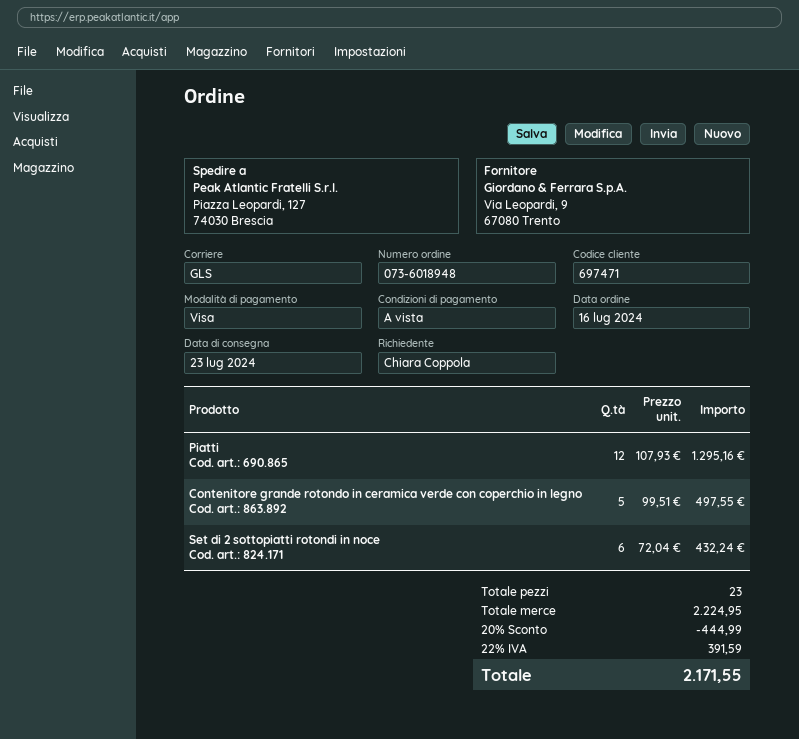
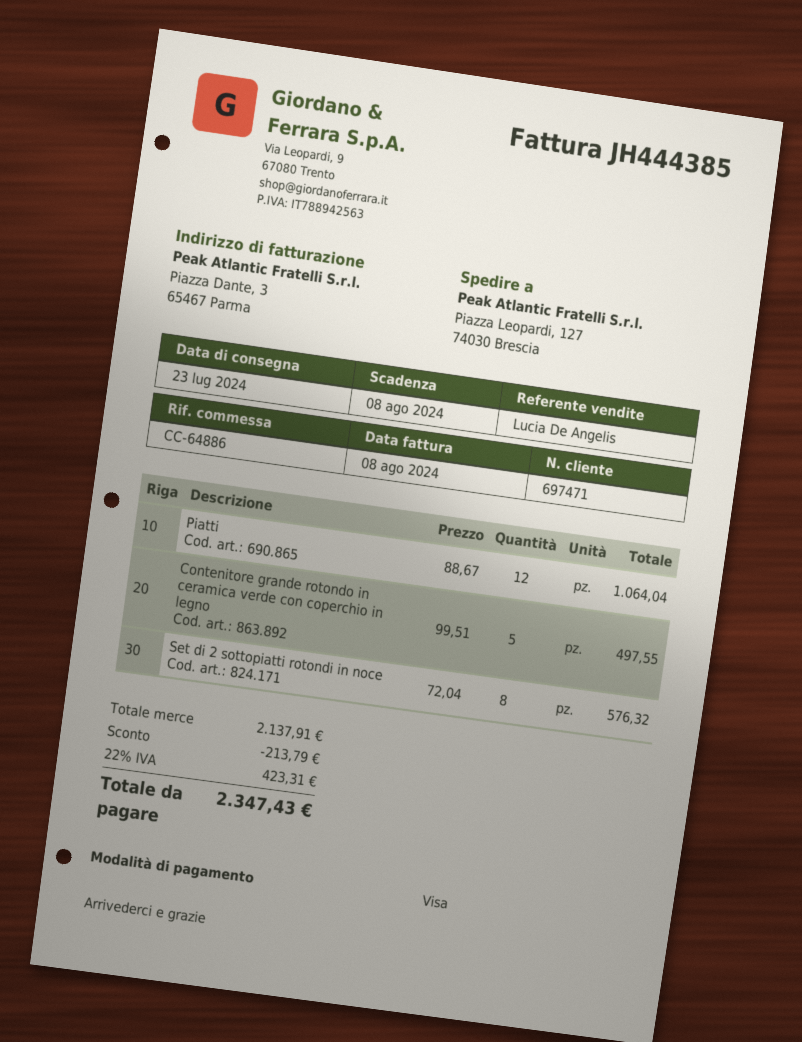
Piatti: 12 x 107.93 = 1295.16 -> 12 x 88.67 = 1064.04
Set di 2 sottopiatti rotondi in noce: 6 x 72.04 = 432.24 -> 8 x 72.04 = 576.32
subtotal: 2224.95 -> 2137.91
discount: 444.99 -> 213.79
tax: 22% = 391.59 -> 22% = 423.31
total: 2171.55 -> 2347.43

